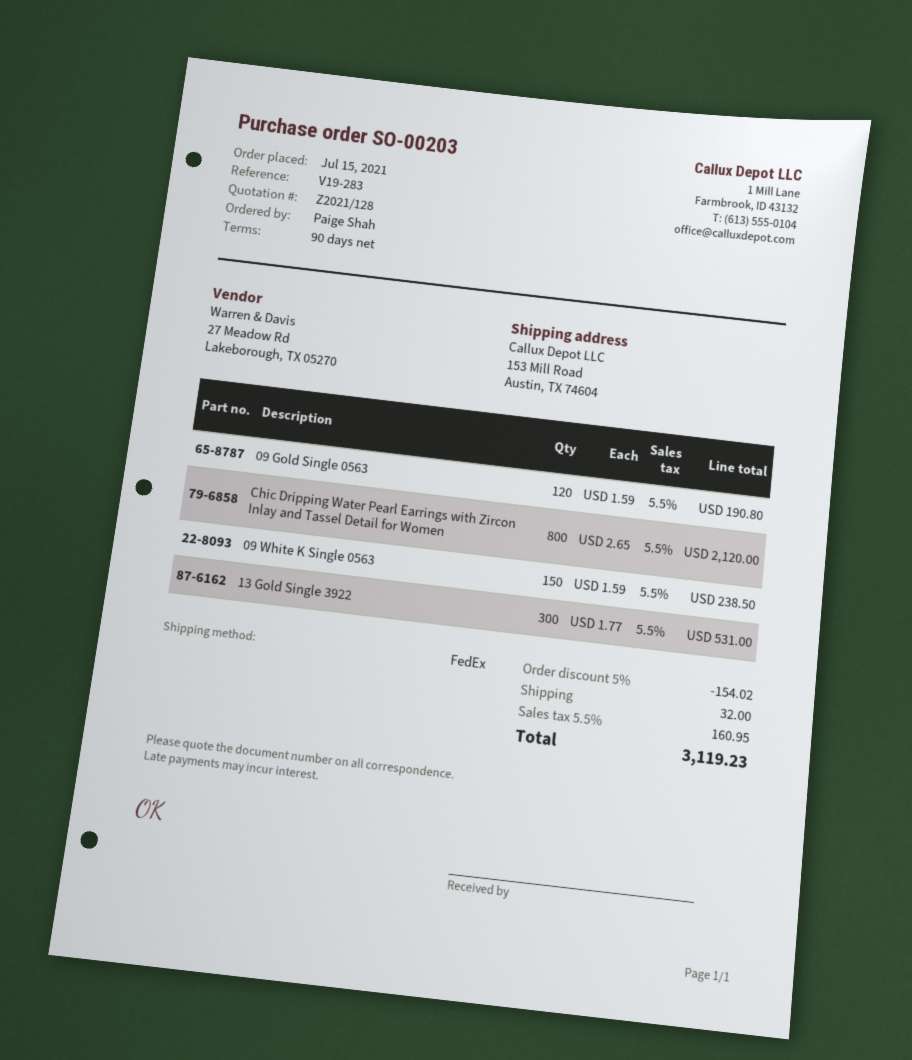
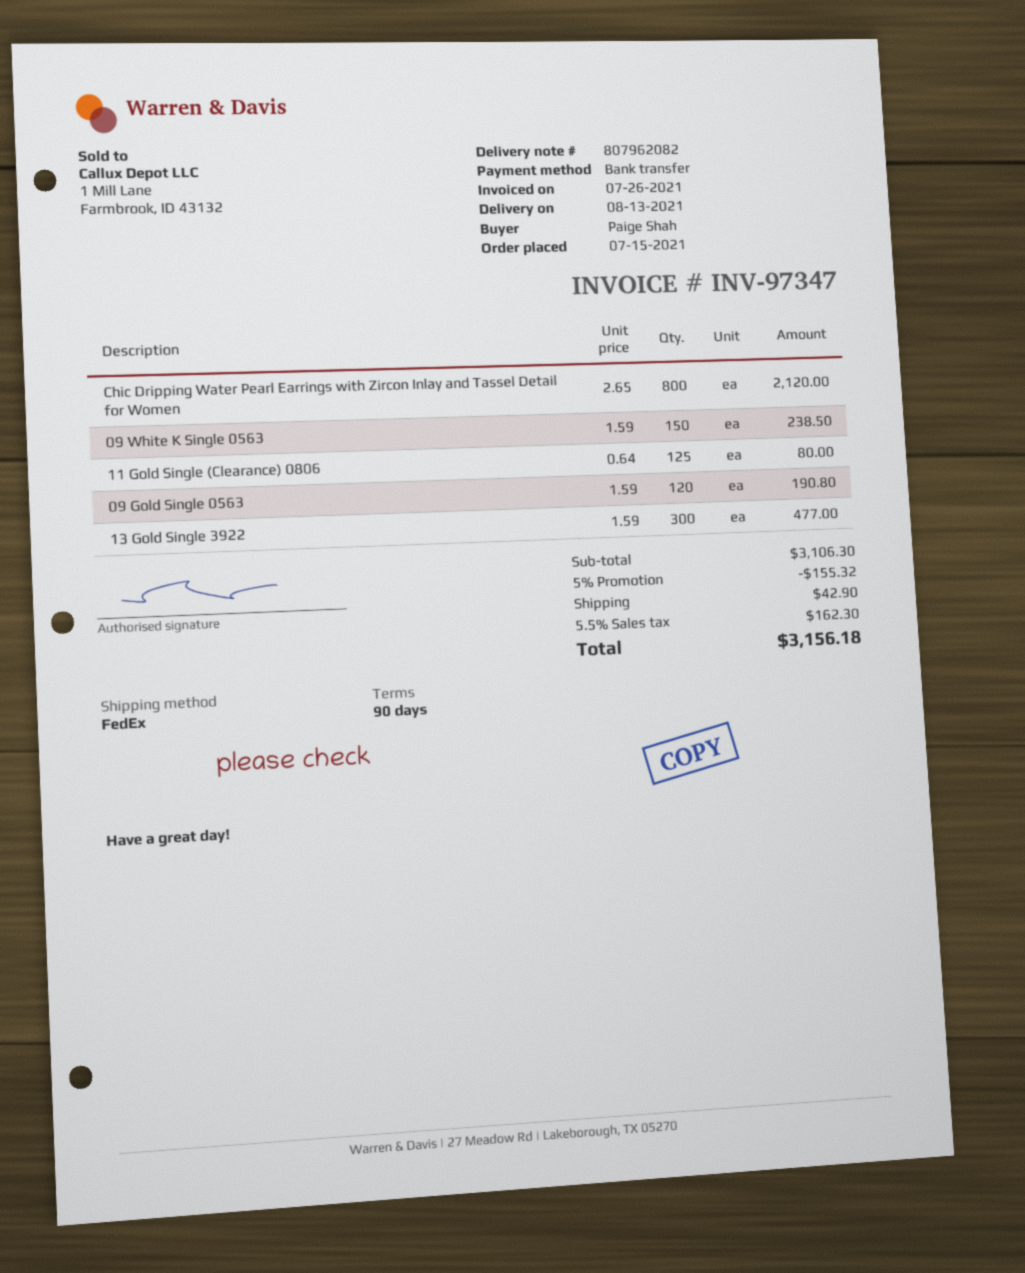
13 Gold Single 3922: 300 x 1.77 = 531.00 -> 300 x 1.59 = 477.00
11 Gold Single (Clearance) 0806: none -> 125 x 0.64 = 80.00
discount: 5% = 154.02 -> 5% = 155.32
shipping: 32.00 -> 42.90
tax: 5.5% = 160.95 -> 5.5% = 162.30
total: 3119.23 -> 3156.18

